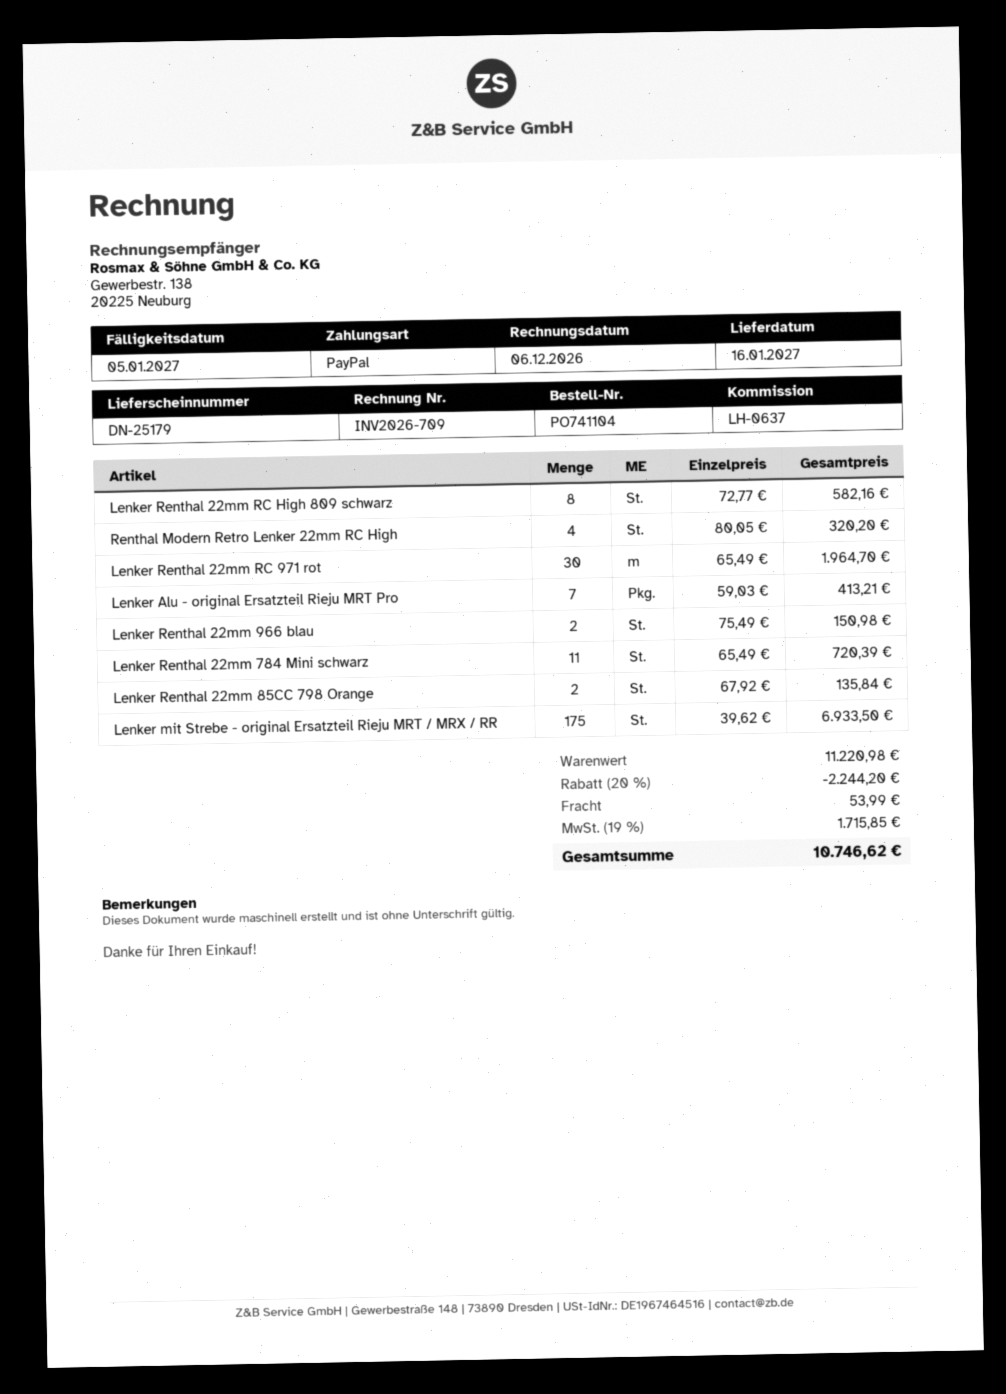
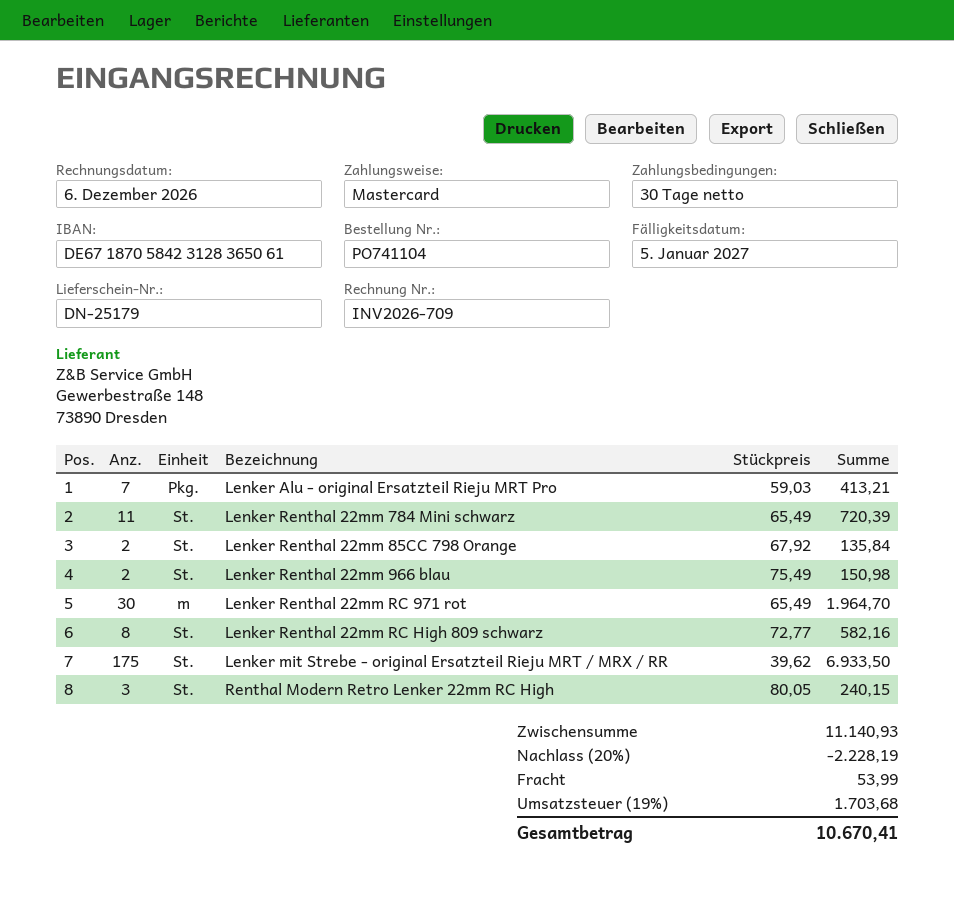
payment method: PayPal -> Mastercard
Renthal Modern Retro Lenker 22mm RC High: 4 x 80.05 = 320.20 -> 3 x 80.05 = 240.15
subtotal: 11220.98 -> 11140.93
discount: 20% = 2244.20 -> 20% = 2228.19
tax: 19% = 1715.85 -> 19% = 1703.68
total: 10746.62 -> 10670.41

